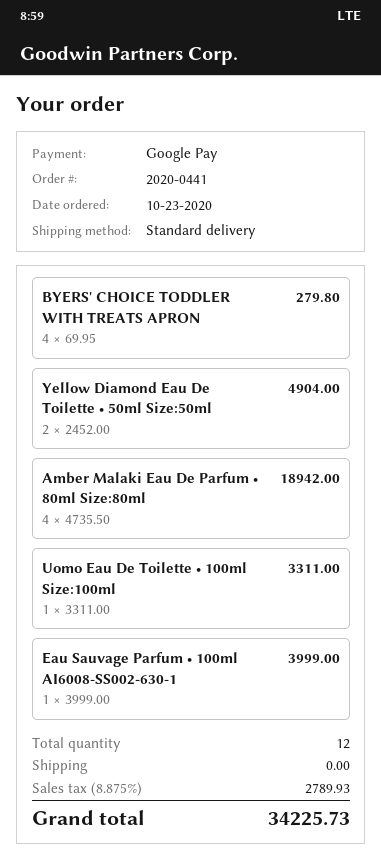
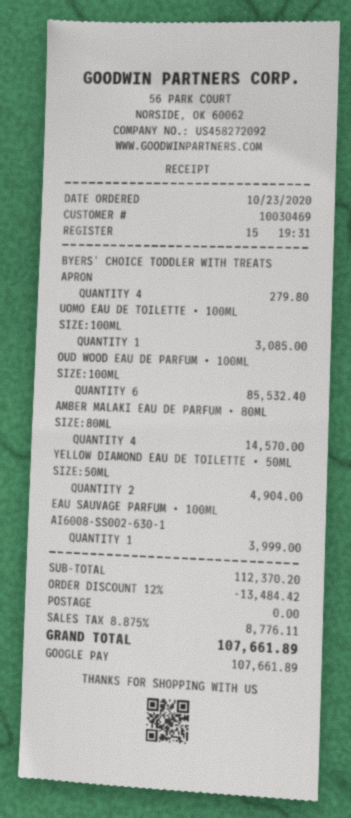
Amber Malaki Eau De Parfum • 80ml Size:80ml: 4 for 18942.00 -> 4 for 14570.00
Uomo Eau De Toilette • 100ml Size:100ml: 1 for 3311.00 -> 1 for 3085.00
OUD WOOD EAU DE PARFUM • 100ML SIZE:100ML: none -> 6 for 85532.40
discount: none -> 12% = 13484.42
tax: 8.875% = 2789.93 -> 8.875% = 8776.11
total: 34225.73 -> 107661.89

